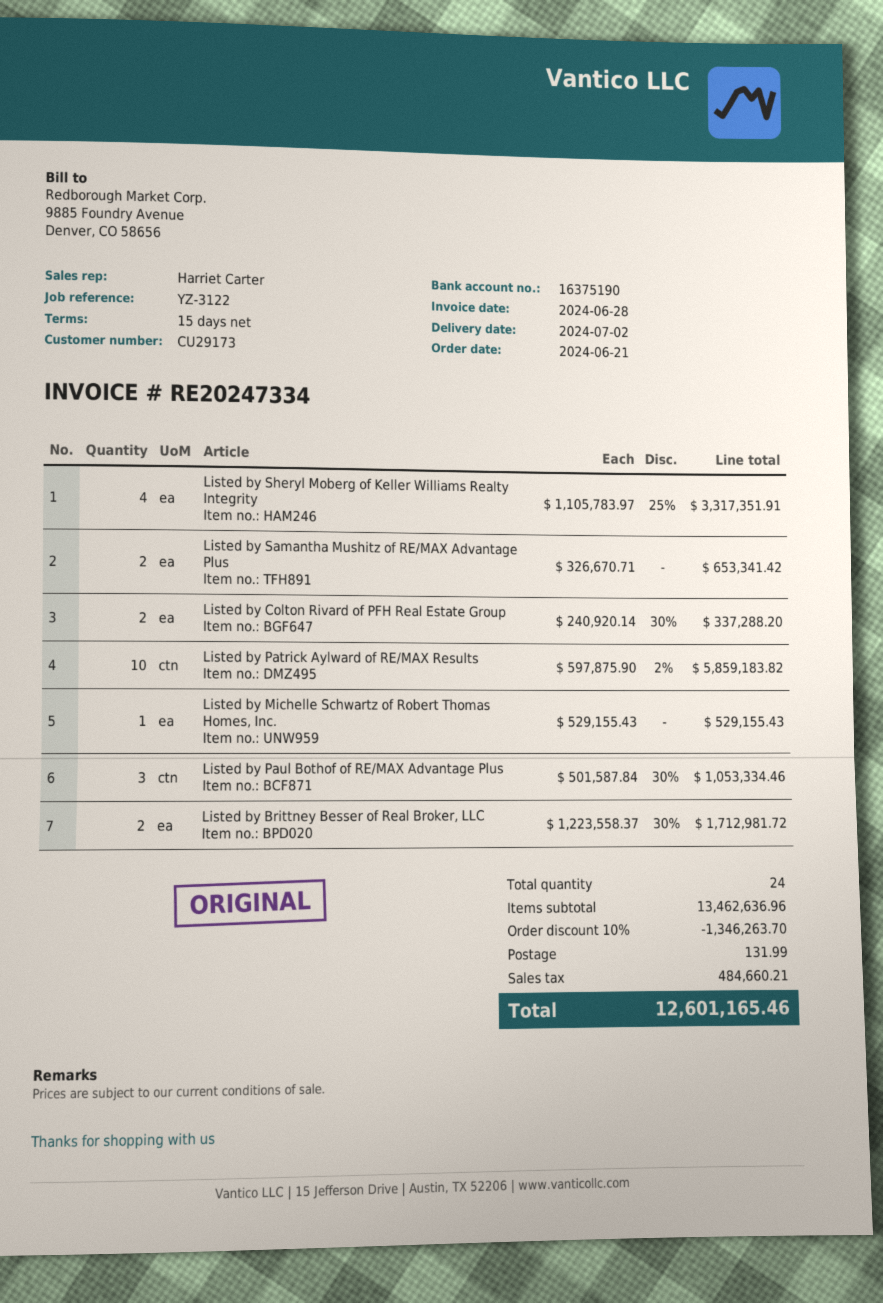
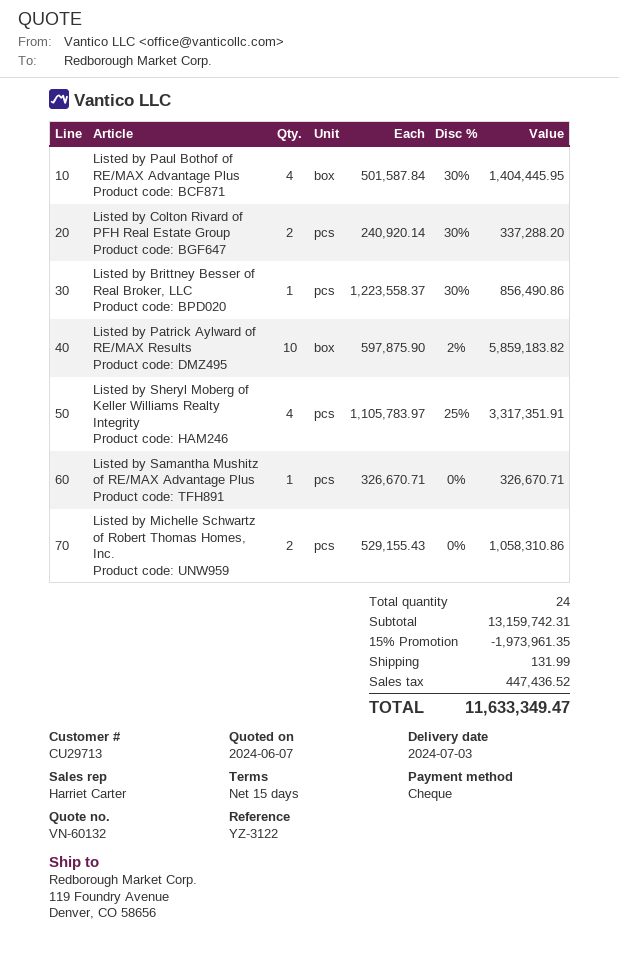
delivery date: 2024-07-02 -> 2024-07-03
customer number: CU29173 -> CU29713
Listed by Samantha Mushitz of RE/MAX Advantage Plus: 2 x 326670.71 = 653341.42 -> 1 x 326670.71 = 326670.71
Listed by Michelle Schwartz of Robert Thomas Homes, Inc.: 1 x 529155.43 = 529155.43 -> 2 x 529155.43 = 1058310.86
Listed by Paul Bothof of RE/MAX Advantage Plus: 3 x 501587.84 - 30% = 1053334.46 -> 4 x 501587.84 - 30% = 1404445.95
Listed by Brittney Besser of Real Broker, LLC: 2 x 1223558.37 - 30% = 1712981.72 -> 1 x 1223558.37 - 30% = 856490.86
subtotal: 13462636.96 -> 13159742.31
discount: 10% = 1346263.70 -> 15% = 1973961.35
tax: 484660.21 -> 447436.52
total: 12601165.46 -> 11633349.47

